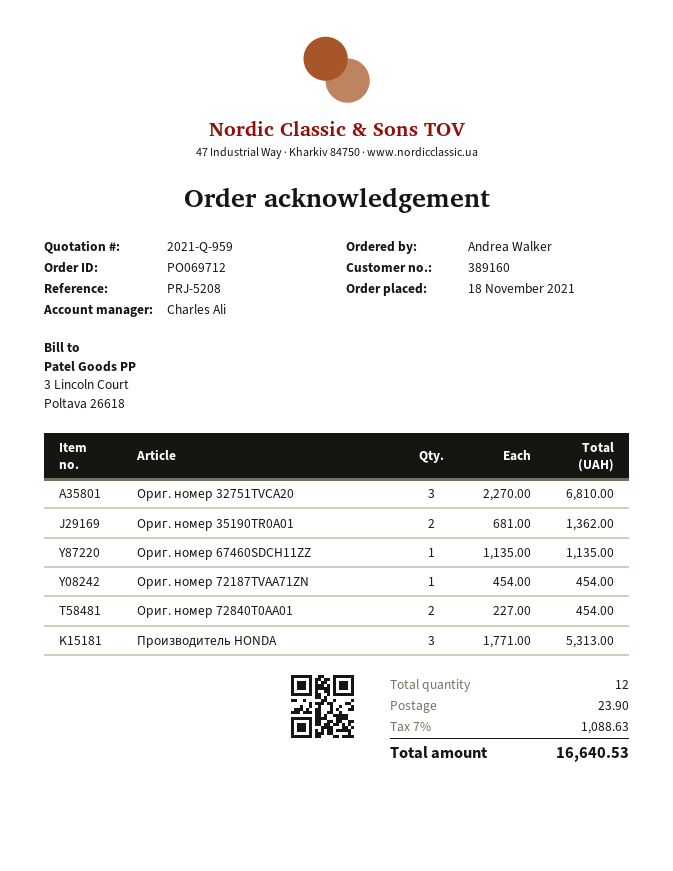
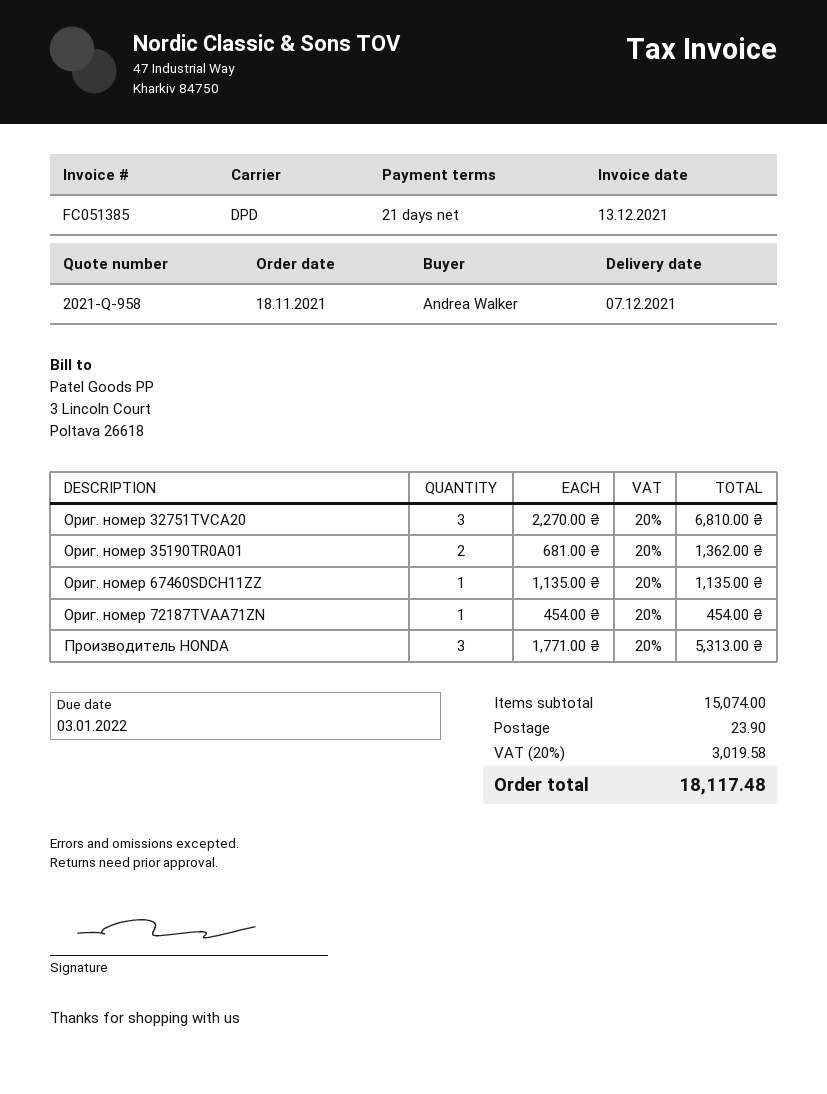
quote number: 2021-Q-959 -> 2021-Q-958
Ориг. номер 72840T0AA01: 2 x 227.00 = 454.00 -> none
tax: 7% = 1088.63 -> 20% = 3019.58
total: 16640.53 -> 18117.48

